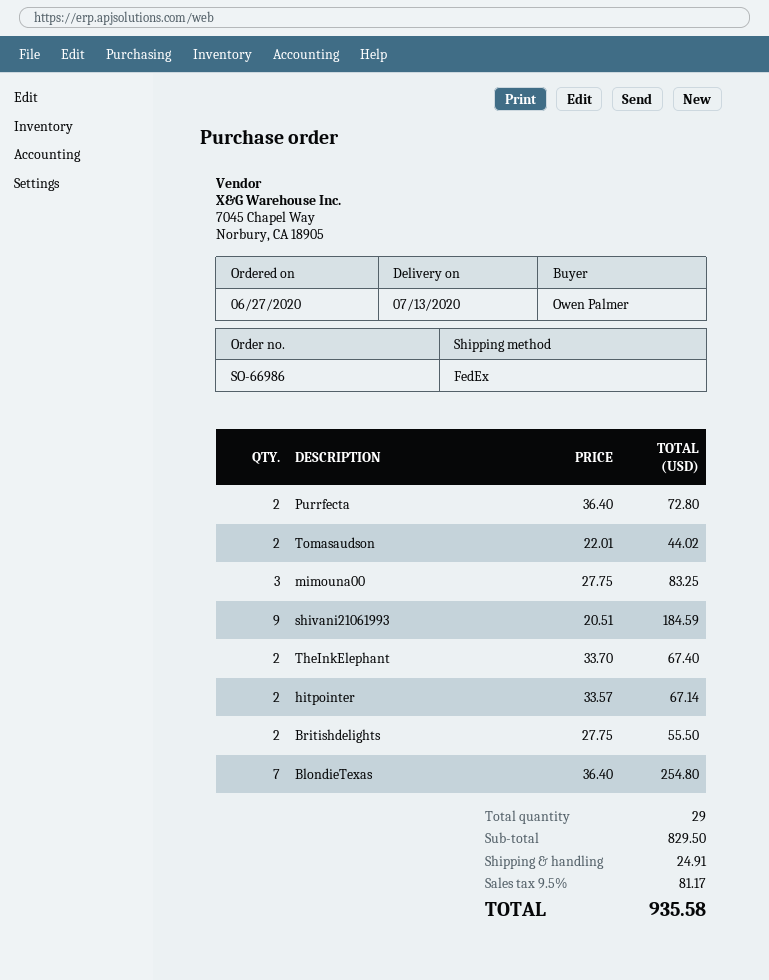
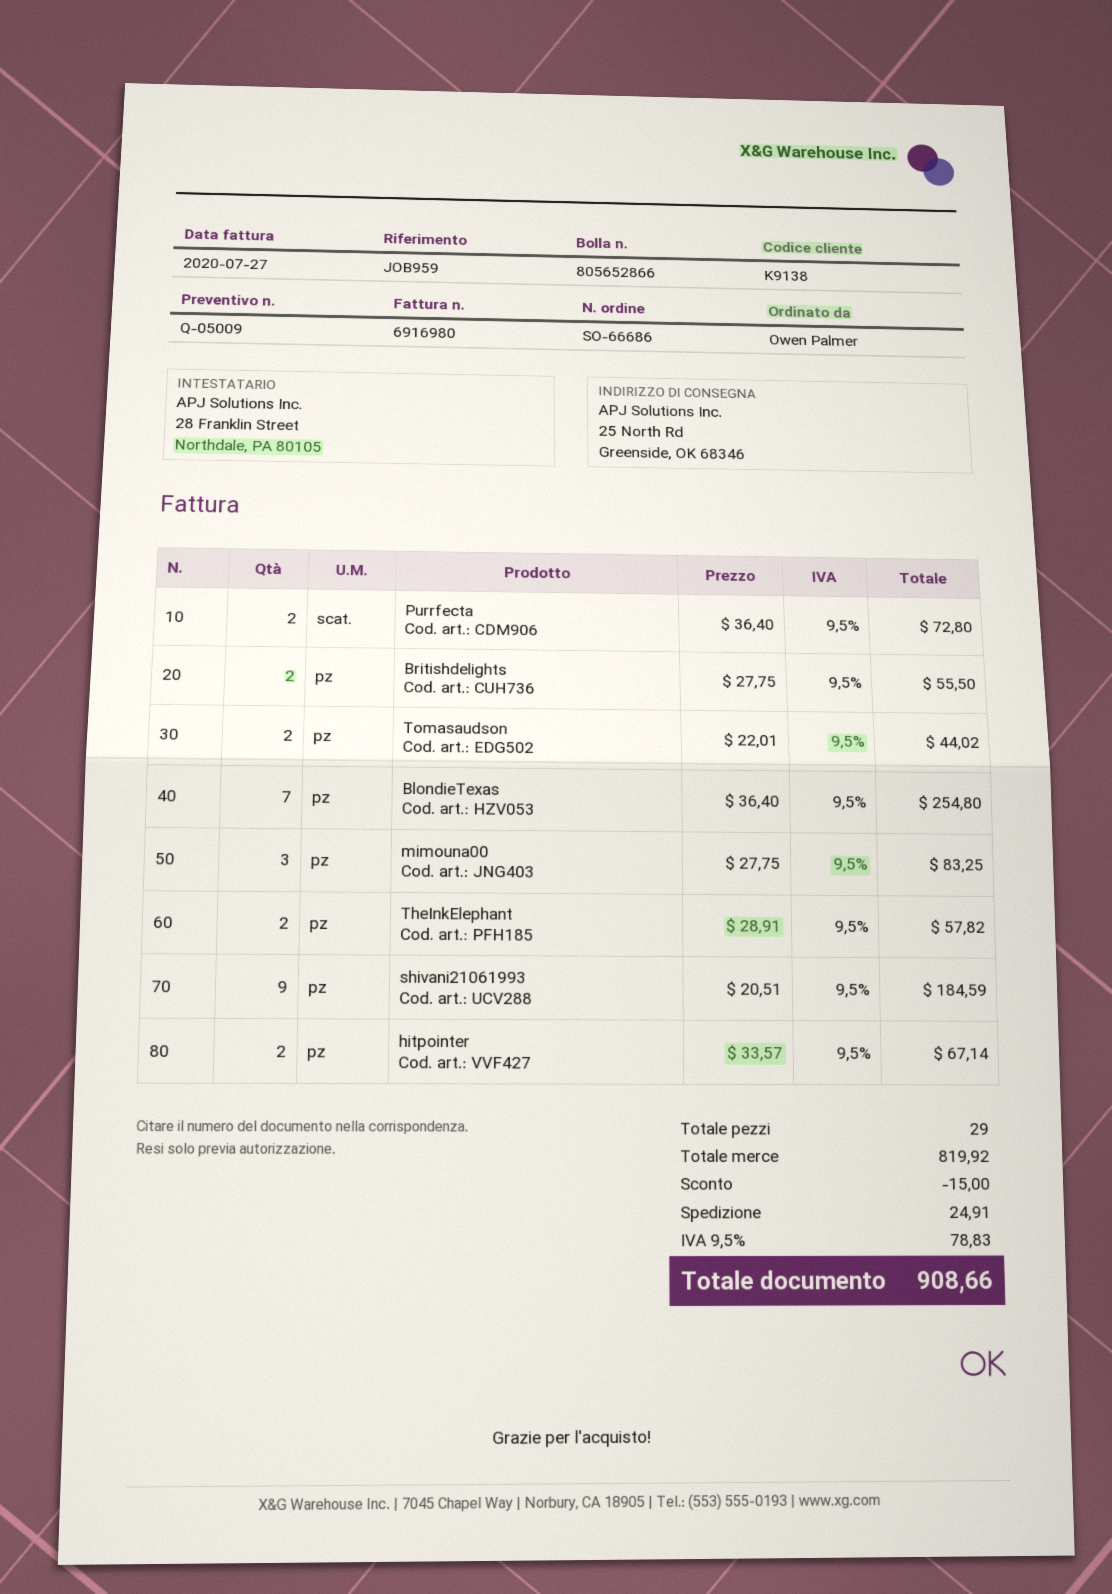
order number: SO-66986 -> SO-66686
TheInkElephant: 2 x 33.70 = 67.40 -> 2 x 28.91 = 57.82
subtotal: 829.50 -> 819.92
discount: none -> 15.00
tax: 9.5% = 81.17 -> 9.5% = 78.83
total: 935.58 -> 908.66

